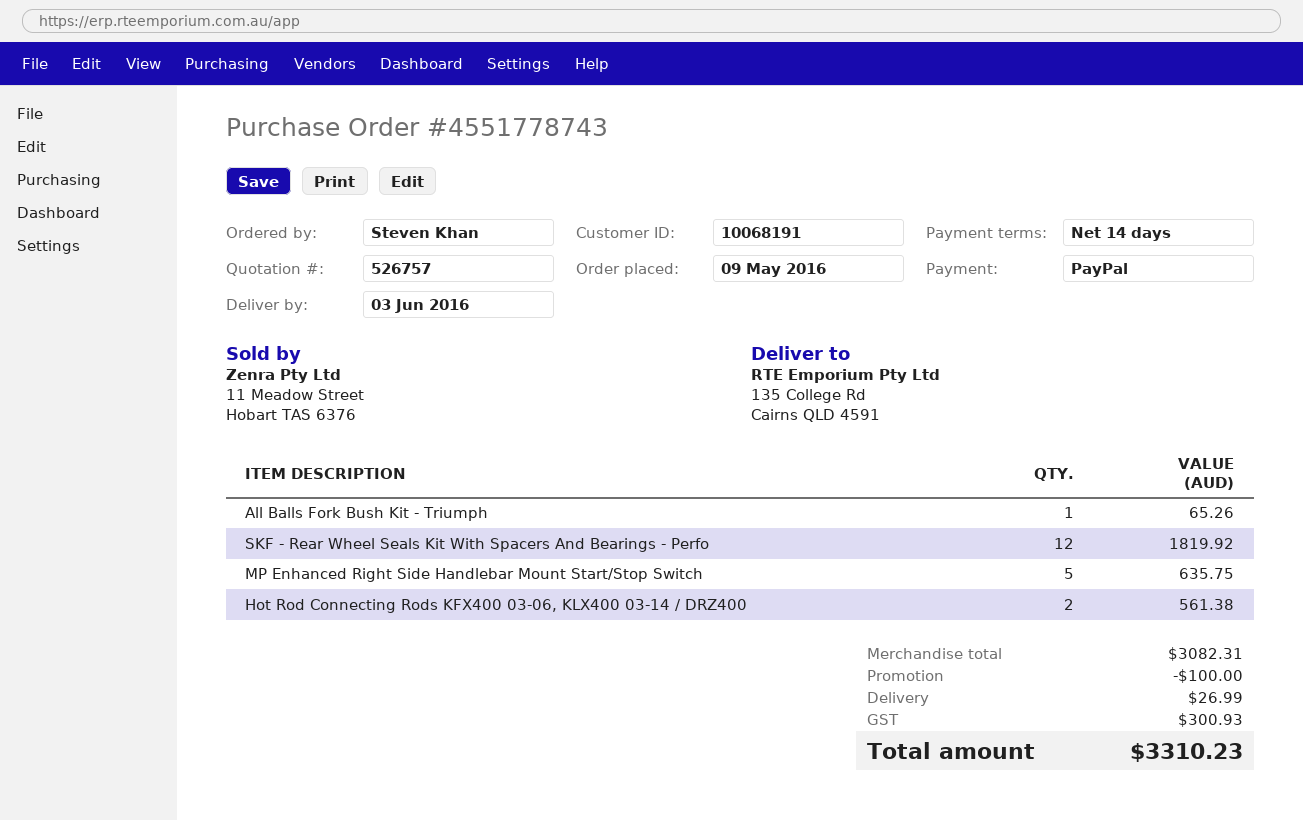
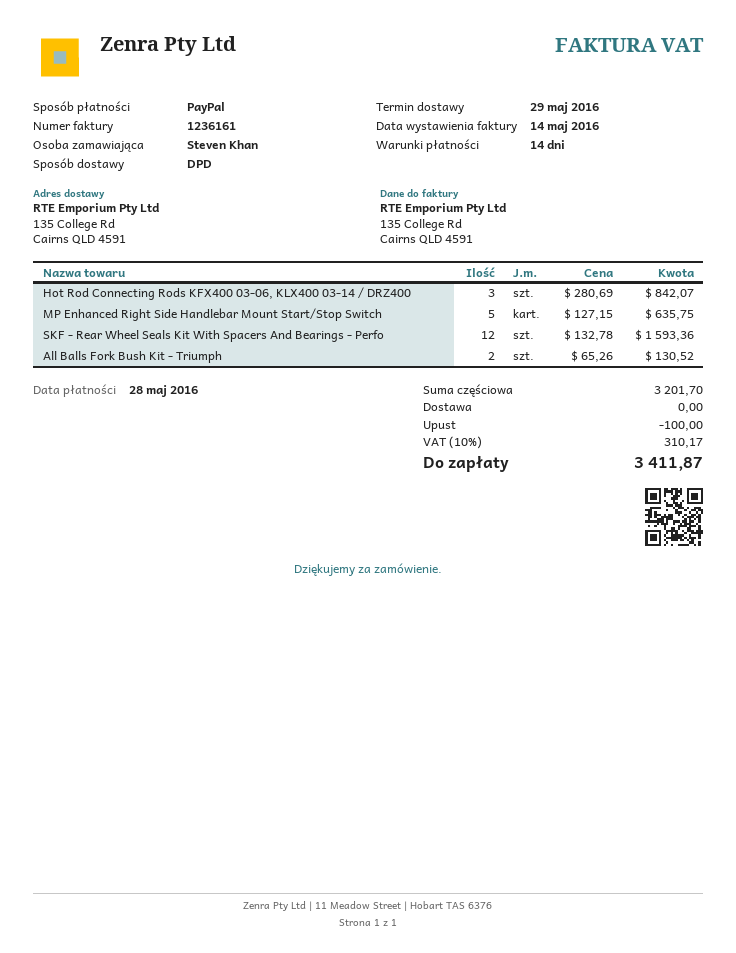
delivery date: 2016-06-03 -> 2016-05-29
All Balls Fork Bush Kit - Triumph: 1 for 65.26 -> 2 for 130.52
SKF - Rear Wheel Seals Kit With Spacers And Bearings - Perfo: 12 for 1819.92 -> 12 for 1593.36
Hot Rod Connecting Rods KFX400 03-06, KLX400 03-14 / DRZ400: 2 for 561.38 -> 3 for 842.07
subtotal: 3082.31 -> 3201.70
shipping: 26.99 -> 0.00
tax: 300.93 -> 310.17
total: 3310.23 -> 3411.87

